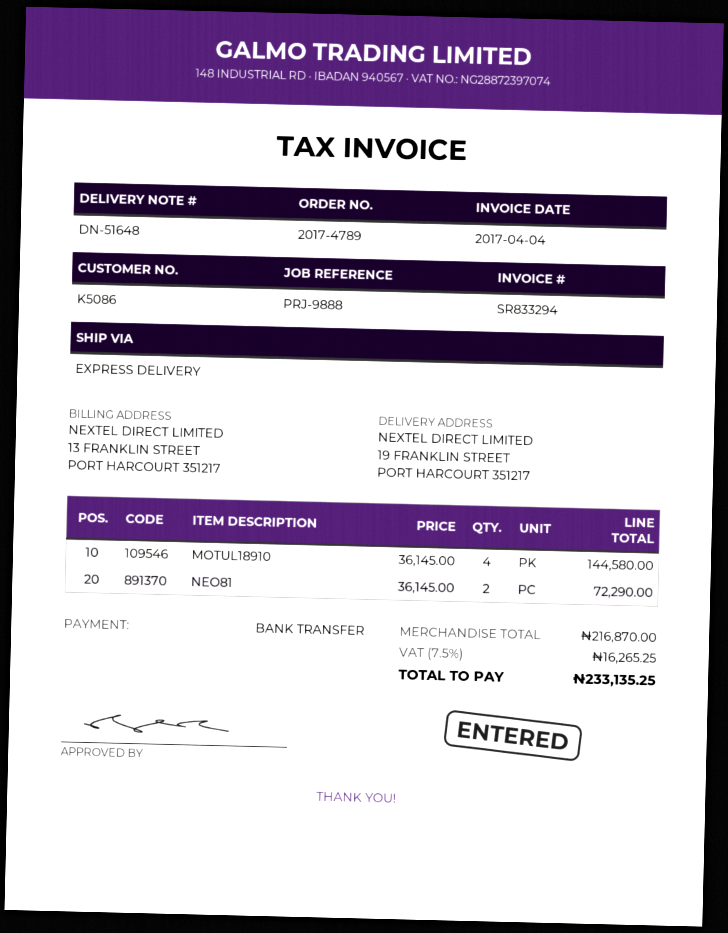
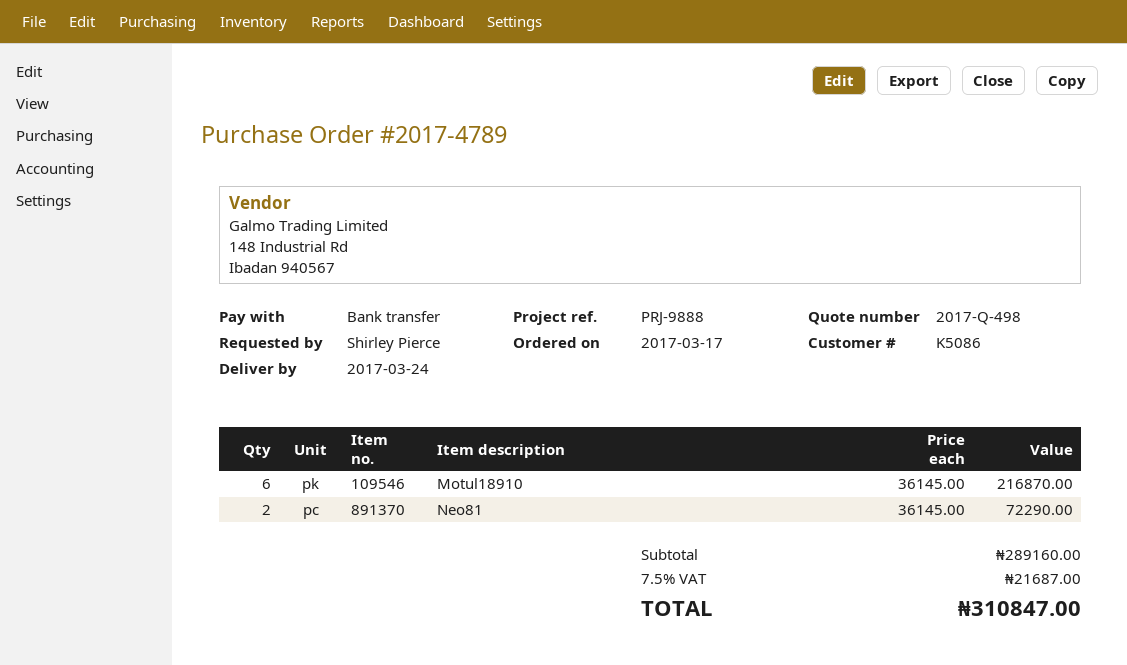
MOTUL18910: 4 x 36145.00 = 144580.00 -> 6 x 36145.00 = 216870.00
subtotal: 216870.00 -> 289160.00
tax: 7.5% = 16265.25 -> 7.5% = 21687.00
total: 233135.25 -> 310847.00

